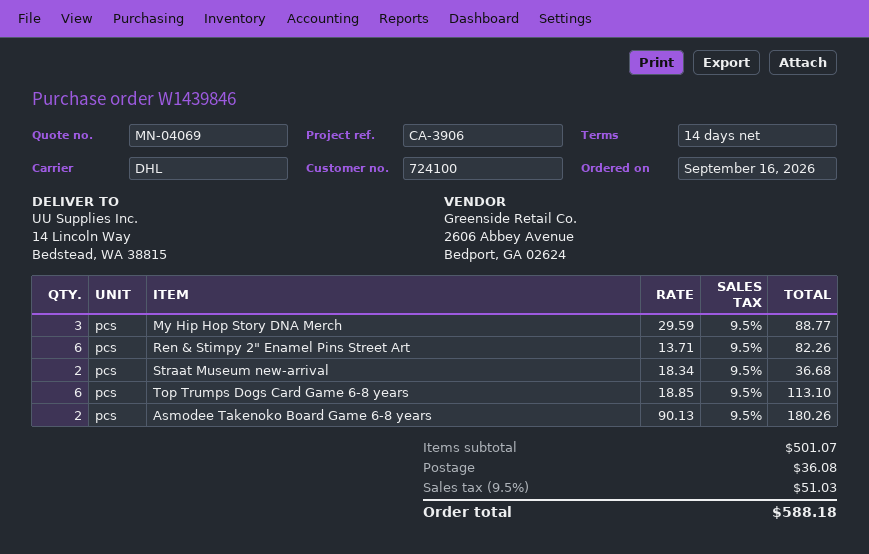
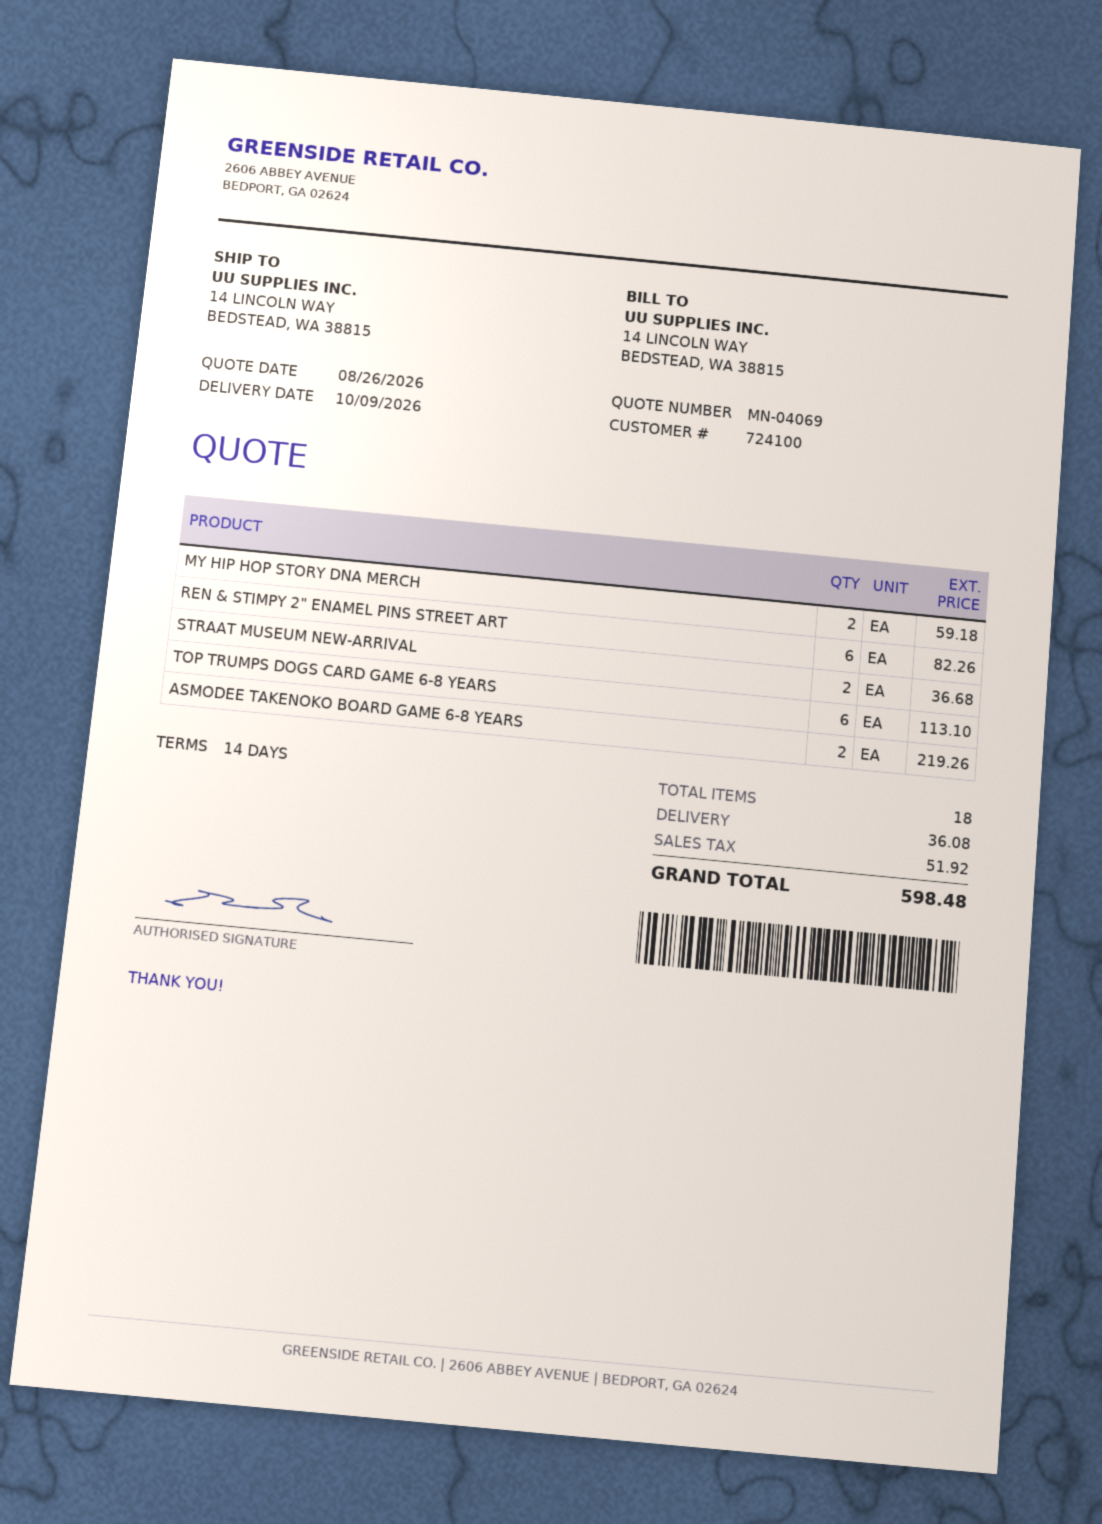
My Hip Hop Story DNA Merch: 3 for 88.77 -> 2 for 59.18
Asmodee Takenoko Board Game 6-8 years: 2 for 180.26 -> 2 for 219.26
tax: 51.03 -> 51.92
total: 588.18 -> 598.48

